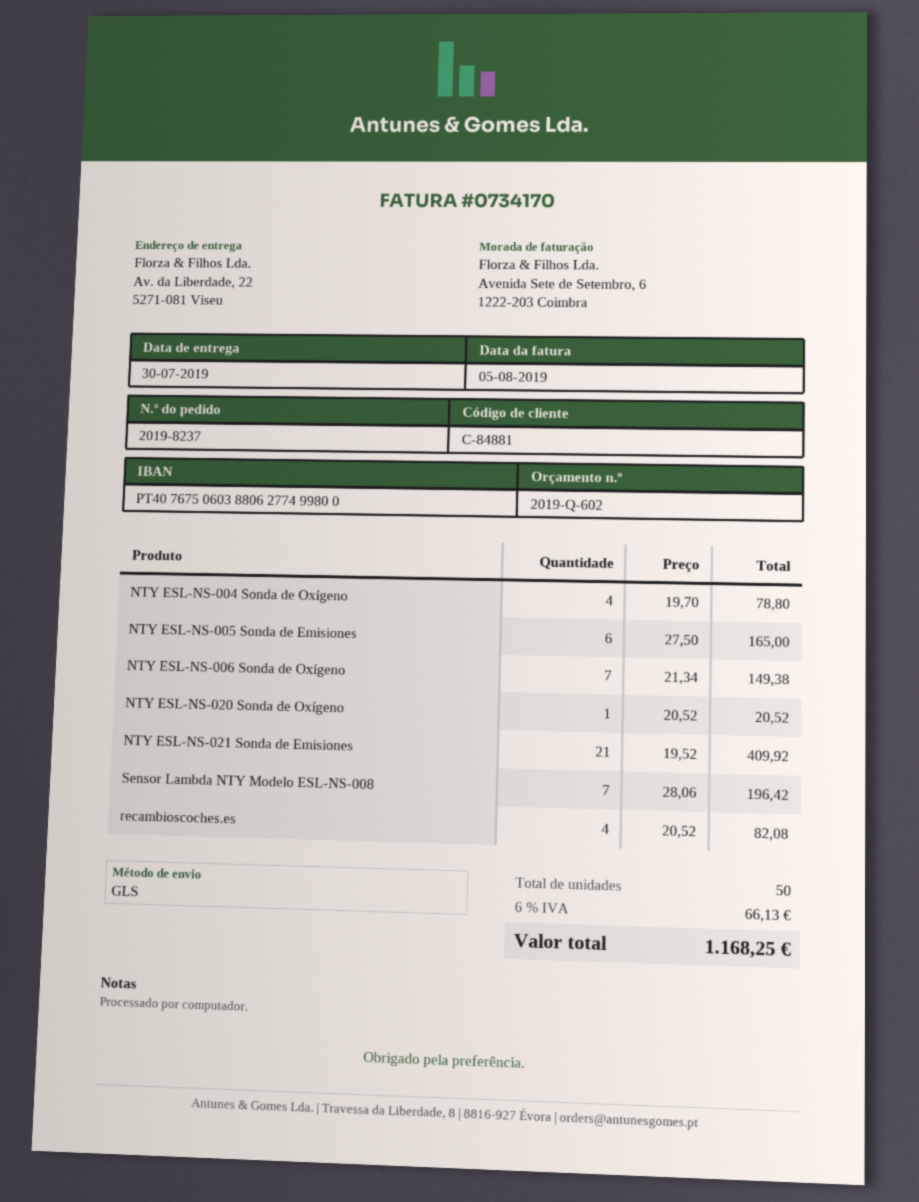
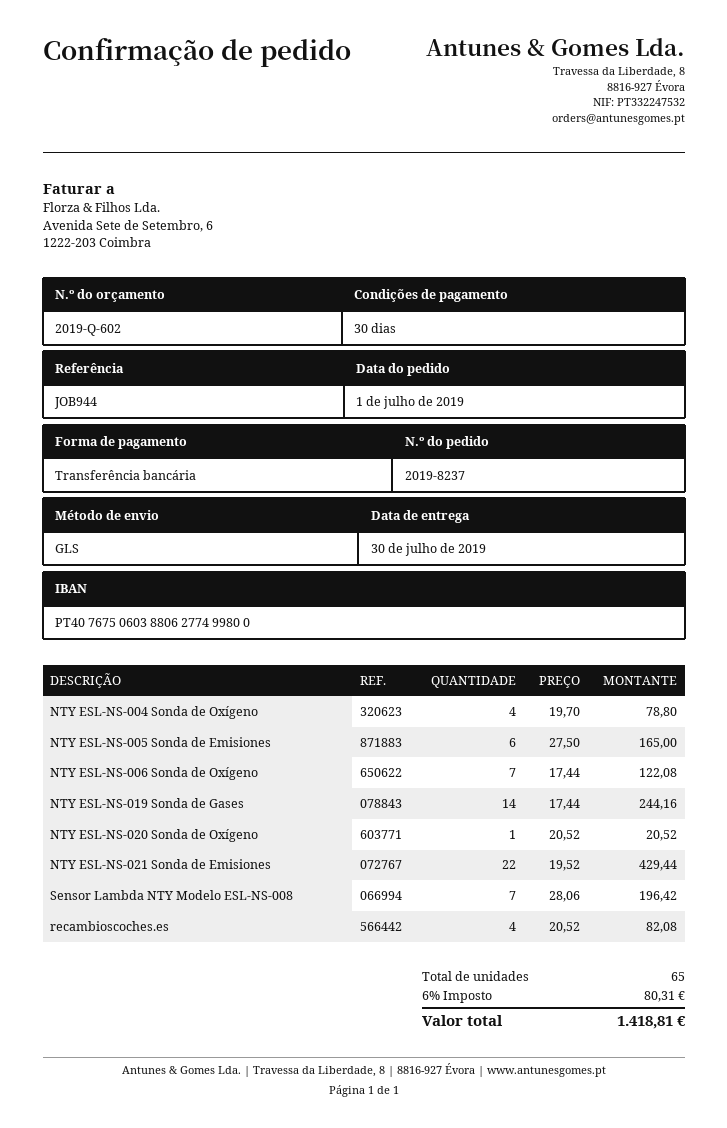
NTY ESL-NS-006 Sonda de Oxígeno: 7 x 21.34 = 149.38 -> 7 x 17.44 = 122.08
NTY ESL-NS-021 Sonda de Emisiones: 21 x 19.52 = 409.92 -> 22 x 19.52 = 429.44
NTY ESL-NS-019 Sonda de Gases: none -> 14 x 17.44 = 244.16
total quantity: 50 -> 65
tax: 6% = 66.13 -> 6% = 80.31
total: 1168.25 -> 1418.81

